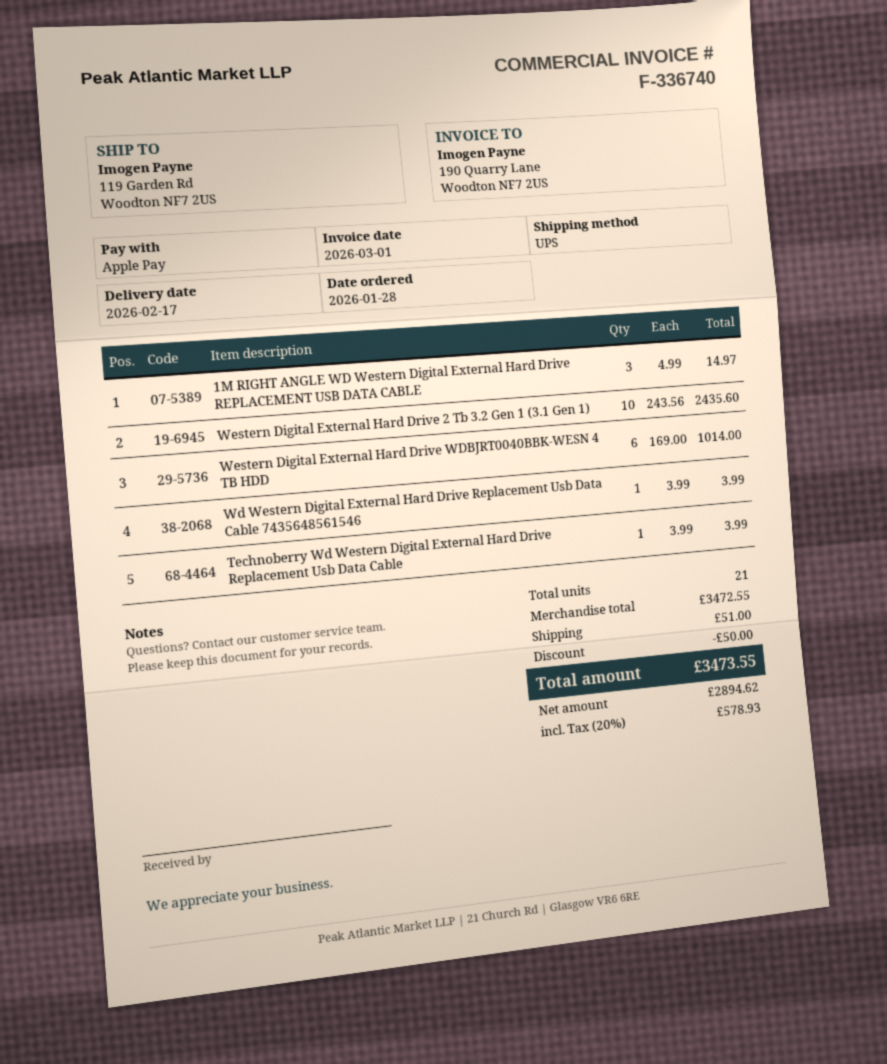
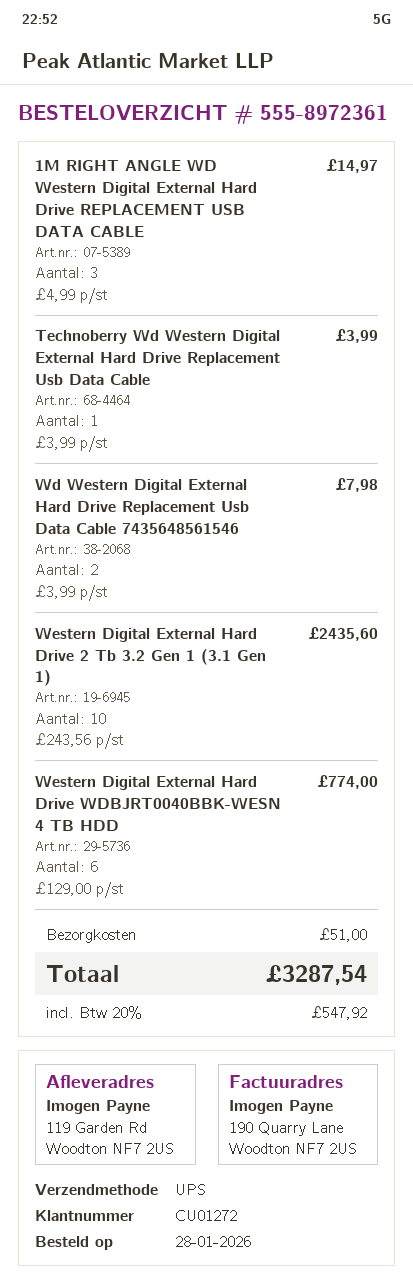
Western Digital External Hard Drive WDBJRT0040BBK-WESN 4 TB HDD: 6 x 169.00 = 1014.00 -> 6 x 129.00 = 774.00
Wd Western Digital External Hard Drive Replacement Usb Data Cable 7435648561546: 1 x 3.99 = 3.99 -> 2 x 3.99 = 7.98
discount: 50.00 -> none
tax: 20% = 578.93 -> 20% = 547.92
total: 3473.55 -> 3287.54

